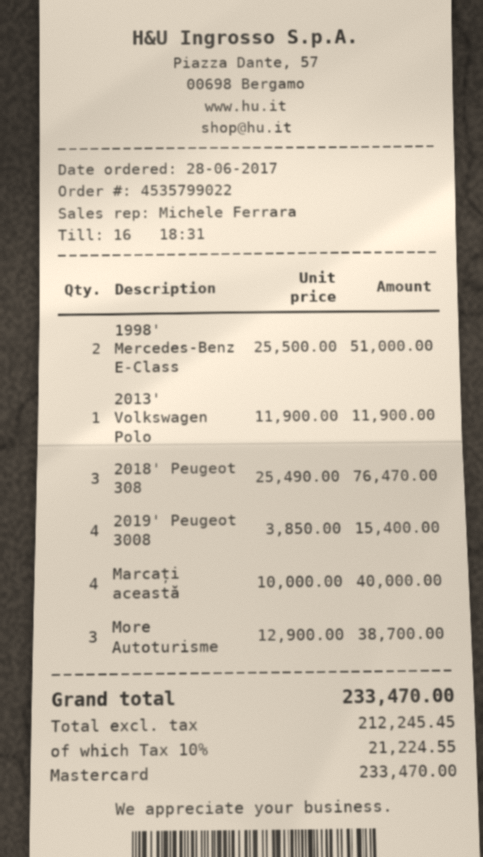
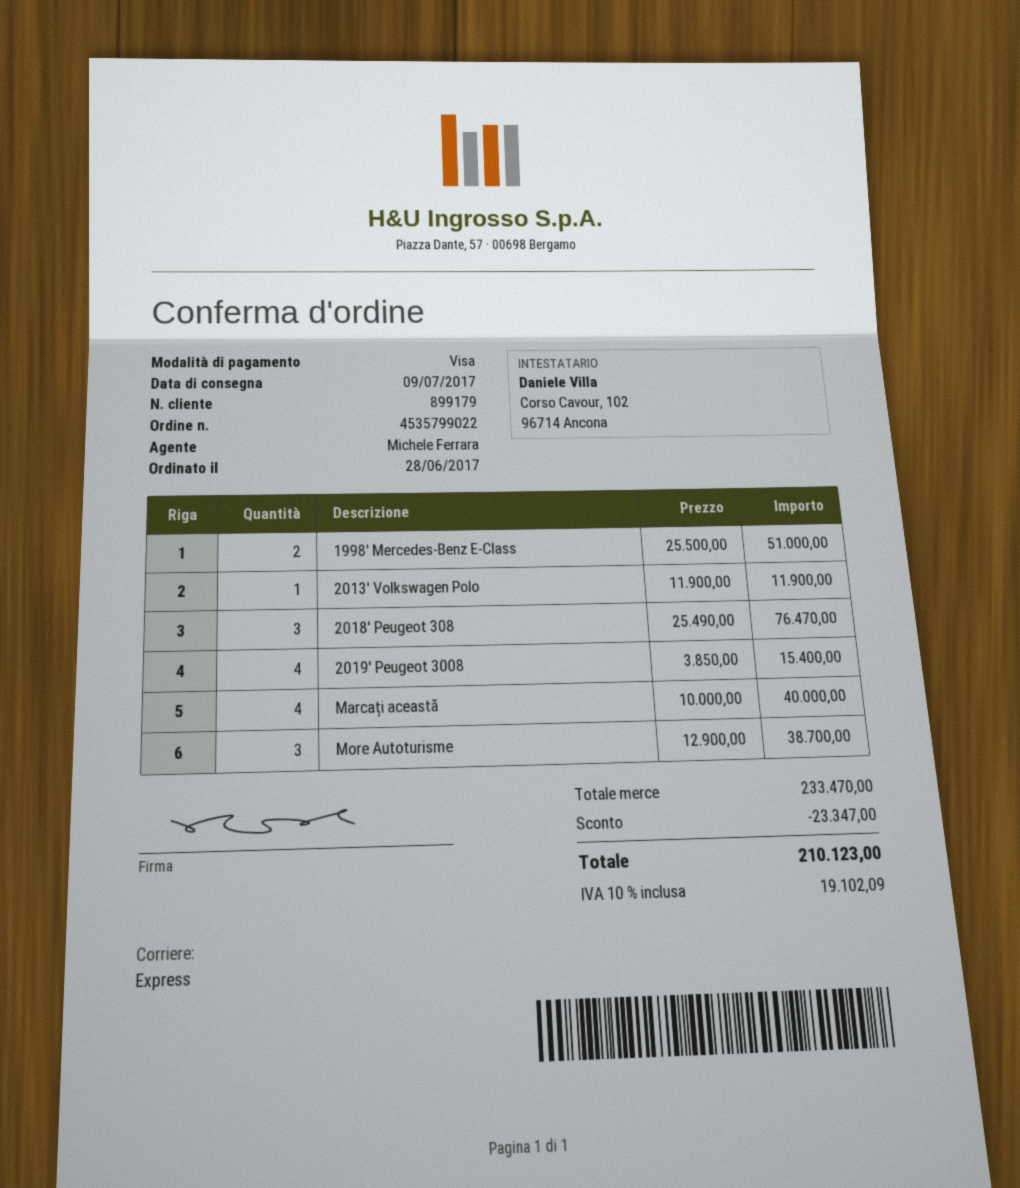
payment method: Mastercard -> Visa
discount: none -> 23347.00
tax: 10% = 21224.55 -> 10% = 19102.09
total: 233470.00 -> 210123.00

